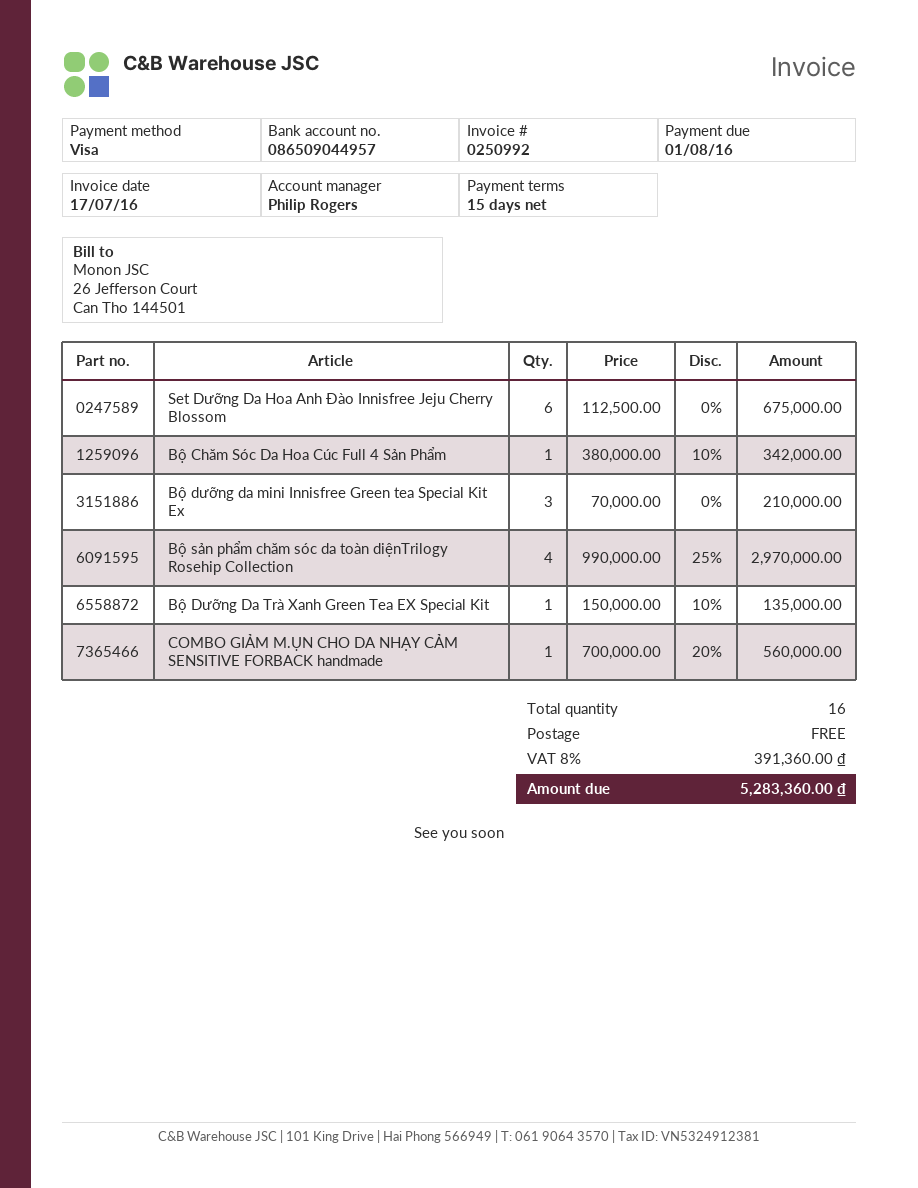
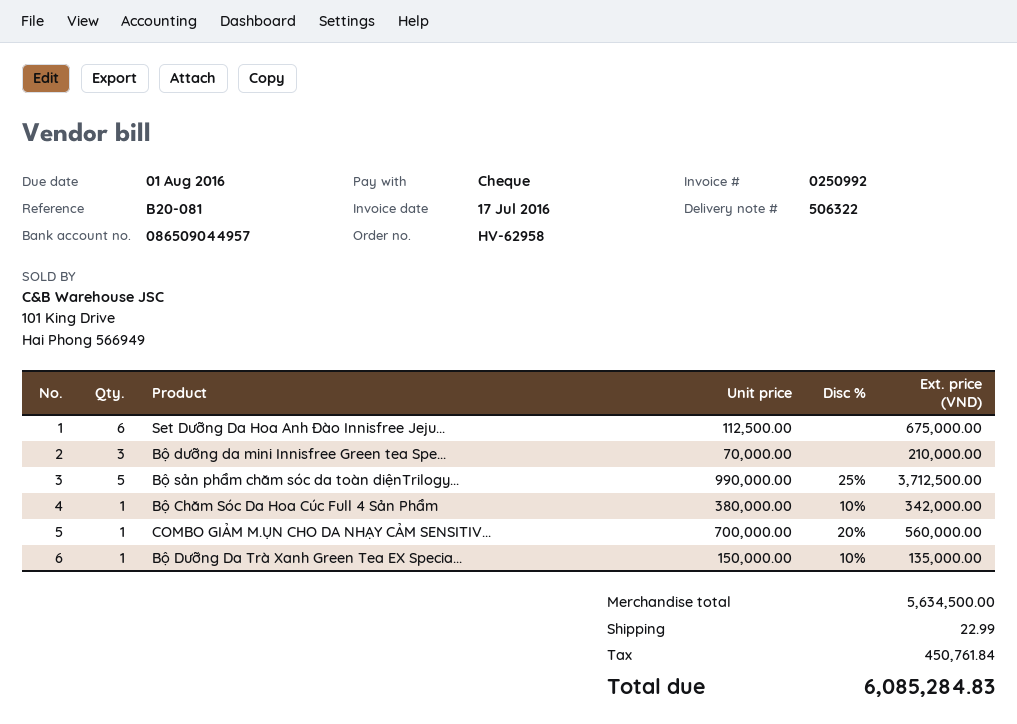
payment method: Visa -> cheque
Bộ sản phẩm chăm sóc da toàn diệnTrilogy Rosehip Collection: 4 x 990000.00 - 25% = 2970000.00 -> 5 x 990000.00 - 25% = 3712500.00
shipping: 0.00 -> 22.99
tax: 391360.00 -> 450761.84
total: 5283360.00 -> 6085284.83

